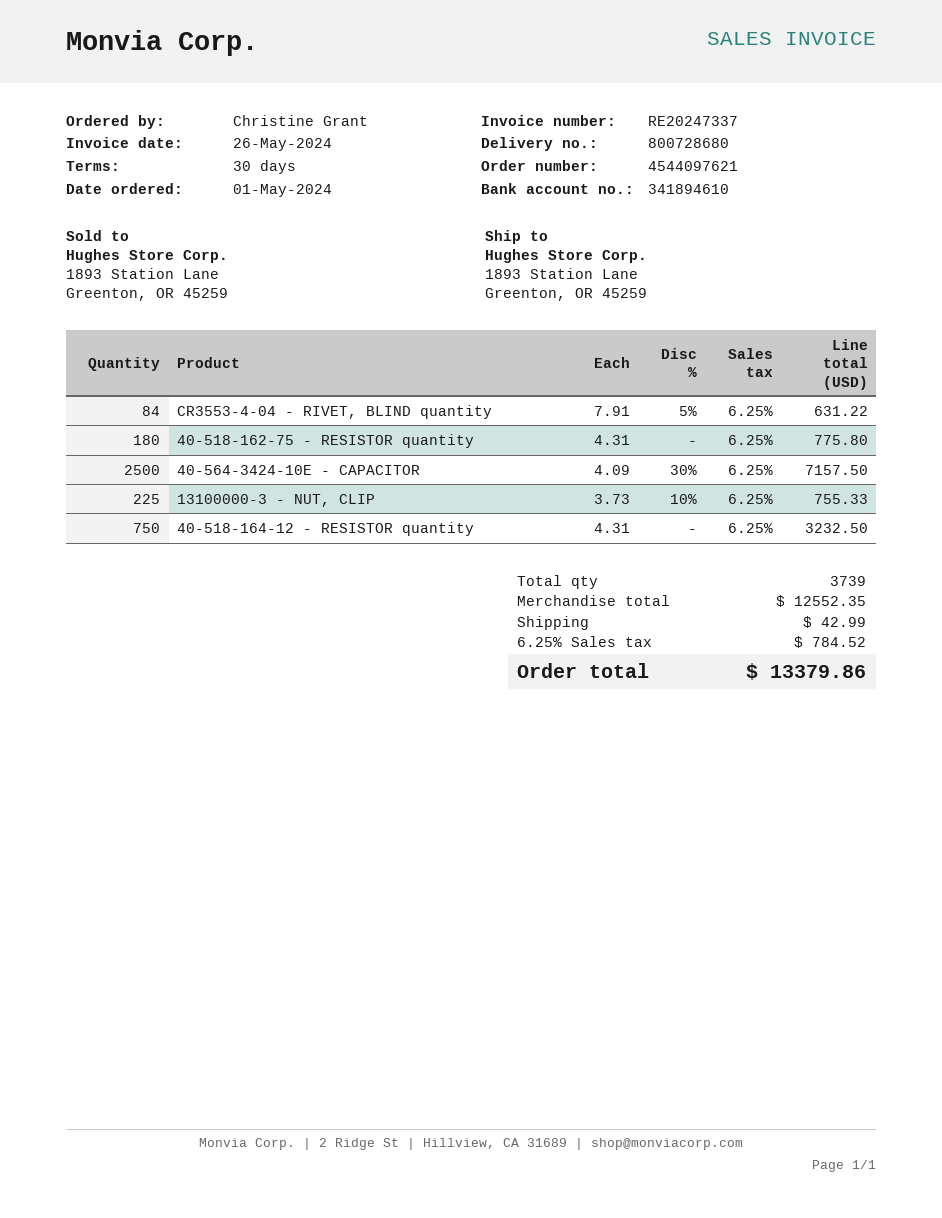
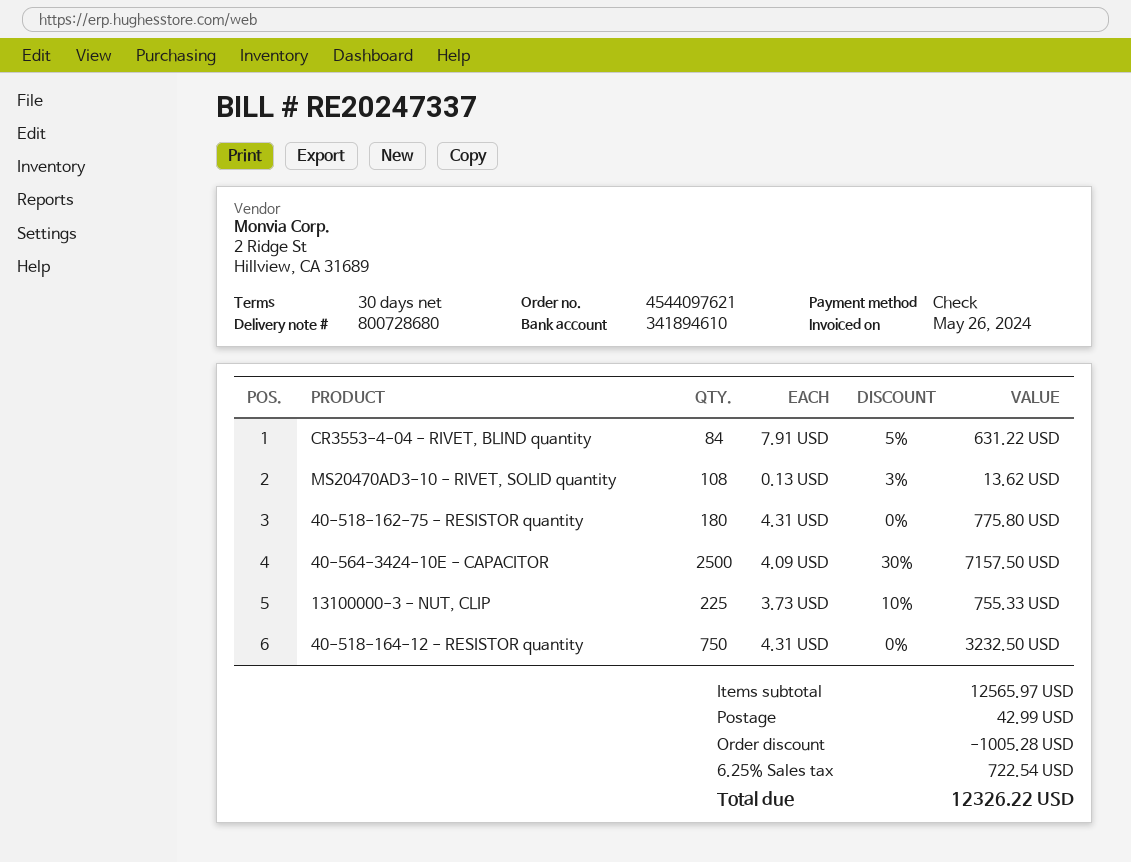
MS20470AD3-10 - RIVET, SOLID quantity: none -> 108 x 0.13 - 3% = 13.62
subtotal: 12552.35 -> 12565.97
discount: none -> 1005.28
tax: 6.25% = 784.52 -> 6.25% = 722.54
total: 13379.86 -> 12326.22

